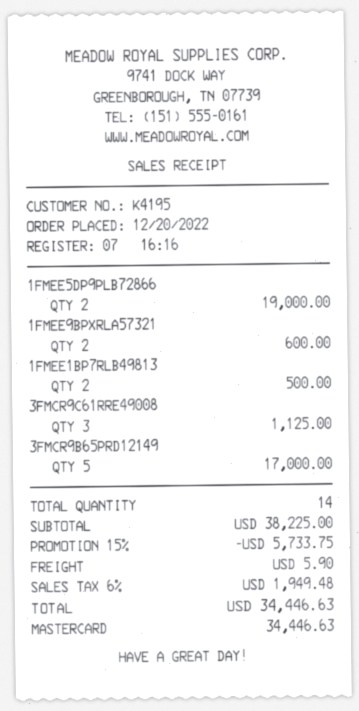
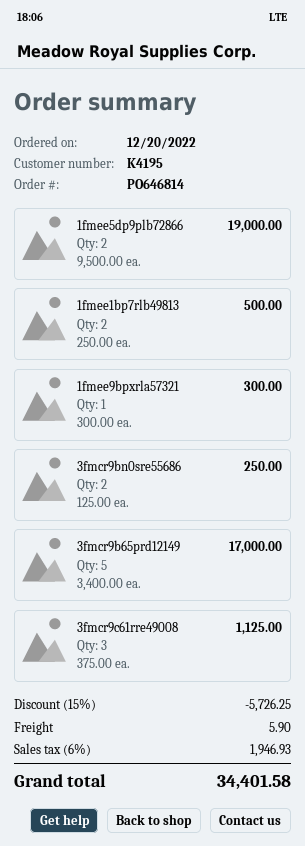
1FMEE9BPXRLA57321: 2 for 600.00 -> 1 for 300.00
3fmcr9bn0sre55686: none -> 2 for 250.00
discount: 15% = 5733.75 -> 15% = 5726.25
tax: 6% = 1949.48 -> 6% = 1946.93
total: 34446.63 -> 34401.58

